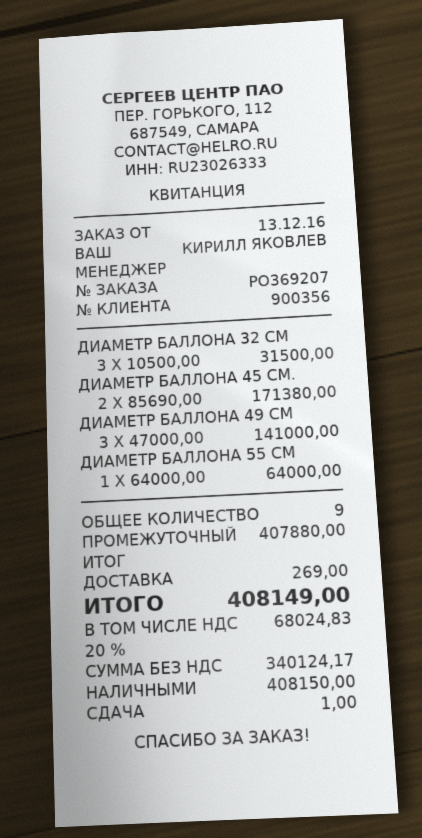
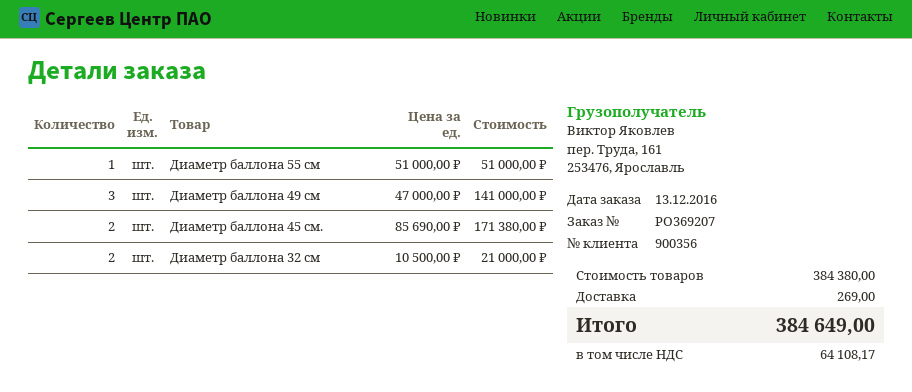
ДИАМЕТР БАЛЛОНА 32 СМ: 3 x 10500.00 = 31500.00 -> 2 x 10500.00 = 21000.00
ДИАМЕТР БАЛЛОНА 55 СМ: 1 x 64000.00 = 64000.00 -> 1 x 51000.00 = 51000.00
subtotal: 407880.00 -> 384380.00
tax: 68024.83 -> 64108.17
total: 408149.00 -> 384649.00

